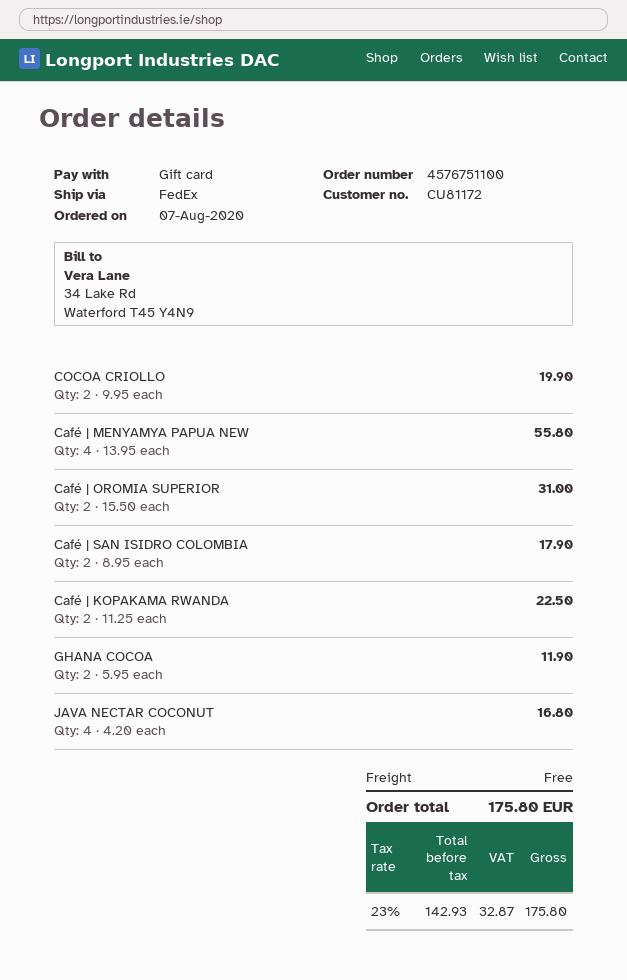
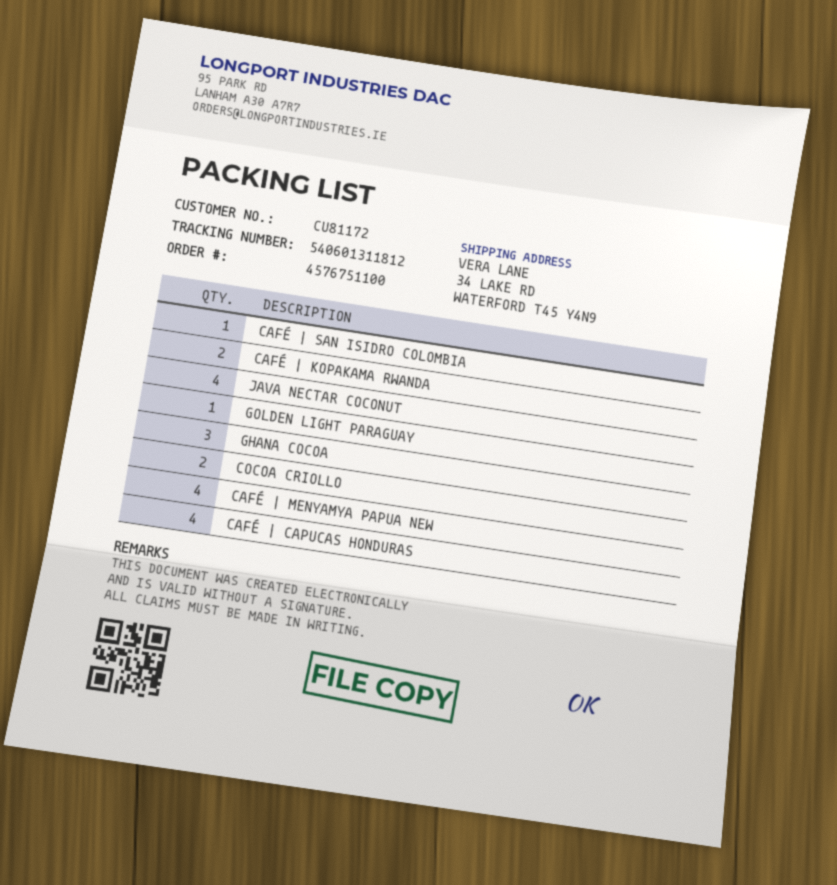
Café | OROMIA SUPERIOR: 2 -> none
Café | SAN ISIDRO COLOMBIA: 2 -> 1
GHANA COCOA: 2 -> 3
GOLDEN LIGHT PARAGUAY: none -> 1
CAFÉ | CAPUCAS HONDURAS: none -> 4

